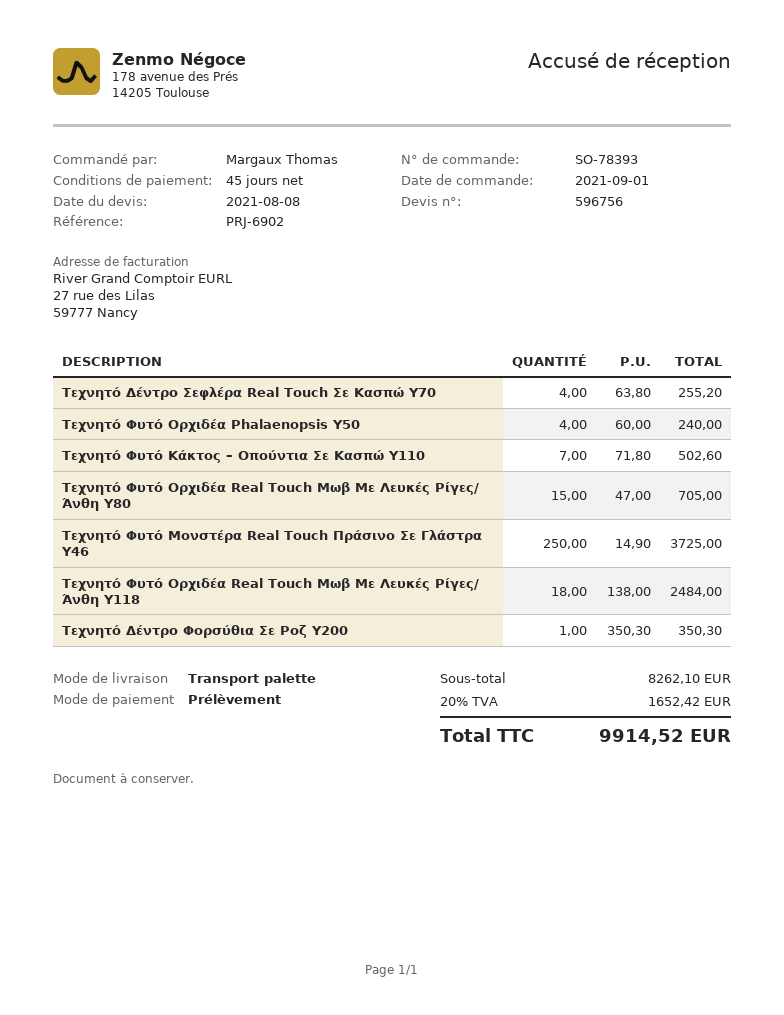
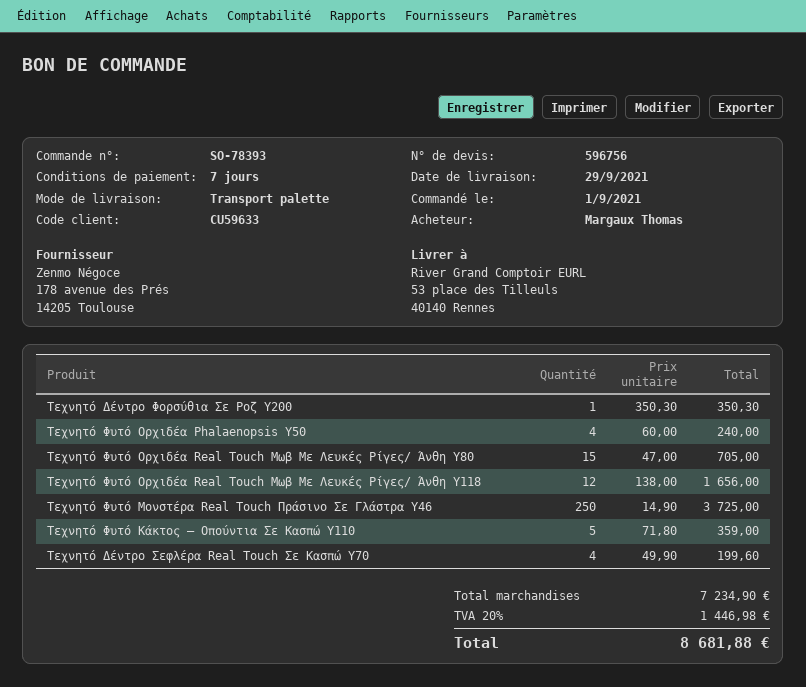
payment terms: 45 days -> 7 days
Τεχνητό Δέντρο Σεφλέρα Real Touch Σε Κασπώ Y70: 4 x 63.80 = 255.20 -> 4 x 49.90 = 199.60
Τεχνητό Φυτό Κάκτος – Οπούντια Σε Κασπώ Υ110: 7 x 71.80 = 502.60 -> 5 x 71.80 = 359.00
Τεχνητό Φυτό Ορχιδέα Real Touch Μωβ Με Λευκές Ρίγες/ Άνθη Y118: 18 x 138.00 = 2484.00 -> 12 x 138.00 = 1656.00
subtotal: 8262.10 -> 7234.90
tax: 20% = 1652.42 -> 20% = 1446.98
total: 9914.52 -> 8681.88

